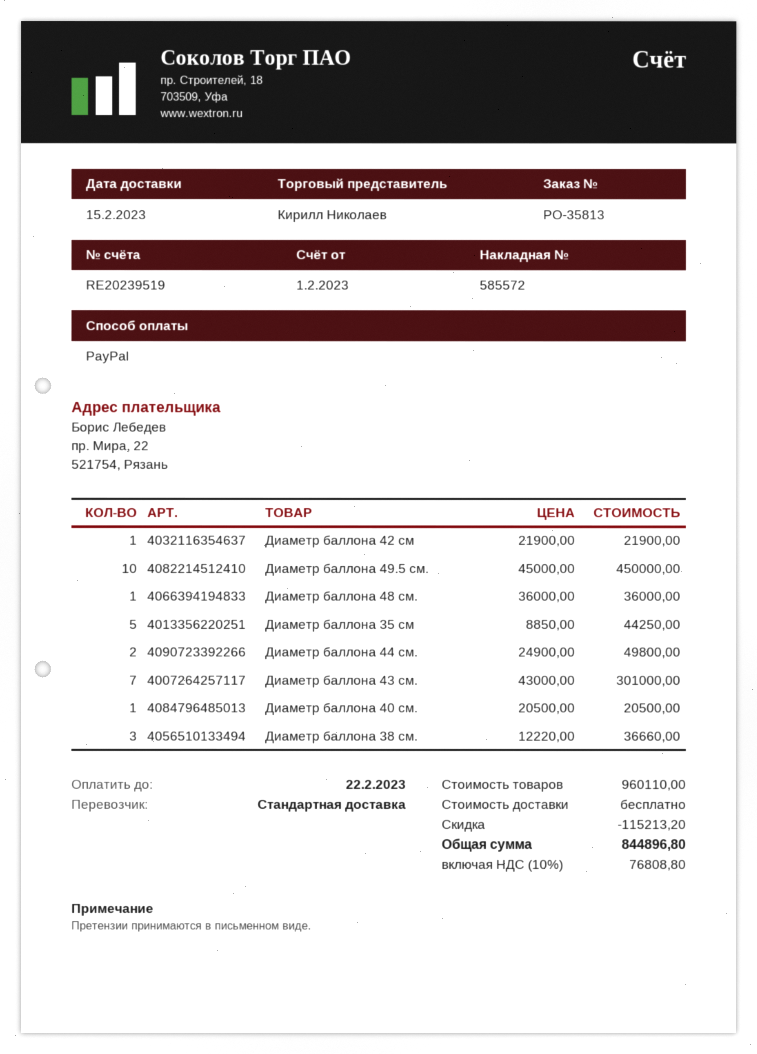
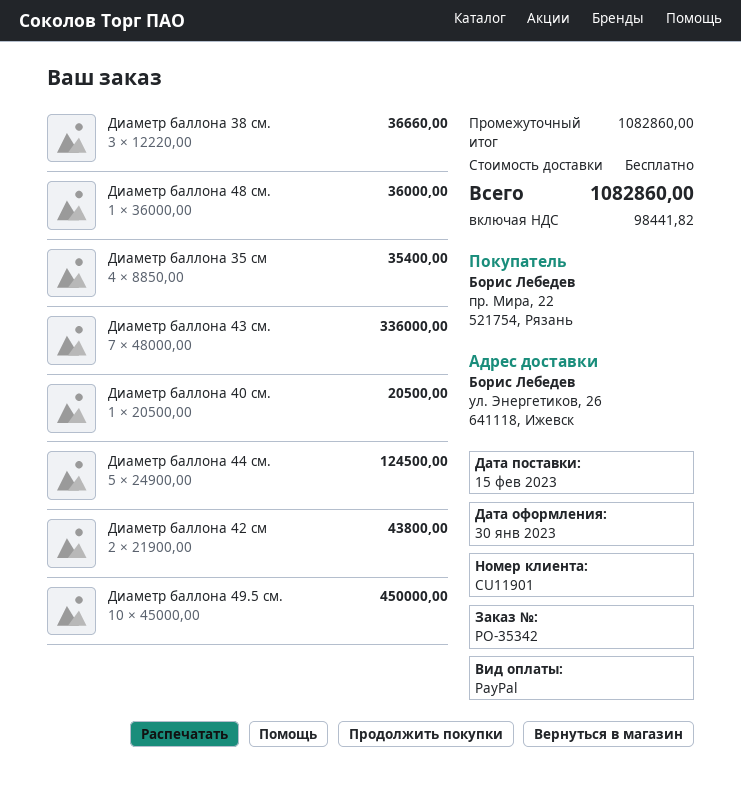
order number: PO-35813 -> PO-35342
Диаметр баллона 42 см: 1 x 21900.00 = 21900.00 -> 2 x 21900.00 = 43800.00
Диаметр баллона 35 см: 5 x 8850.00 = 44250.00 -> 4 x 8850.00 = 35400.00
Диаметр баллона 44 см.: 2 x 24900.00 = 49800.00 -> 5 x 24900.00 = 124500.00
Диаметр баллона 43 см.: 7 x 43000.00 = 301000.00 -> 7 x 48000.00 = 336000.00
subtotal: 960110.00 -> 1082860.00
discount: 115213.20 -> none
tax: 76808.80 -> 98441.82
total: 844896.80 -> 1082860.00

